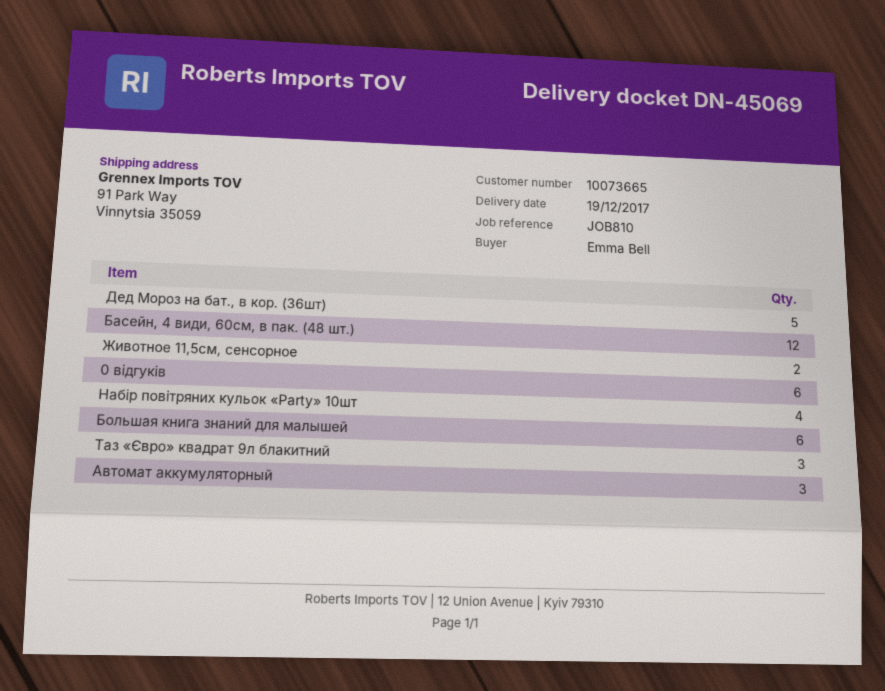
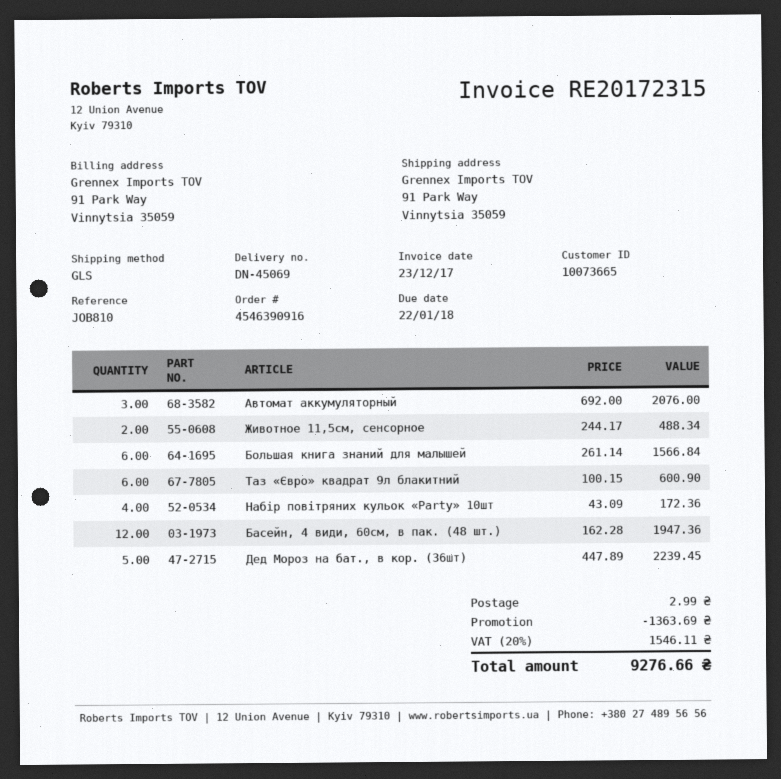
0 відгуків: 6 -> none
Таз «Євро» квадрат 9л блакитний: 3 -> 6

